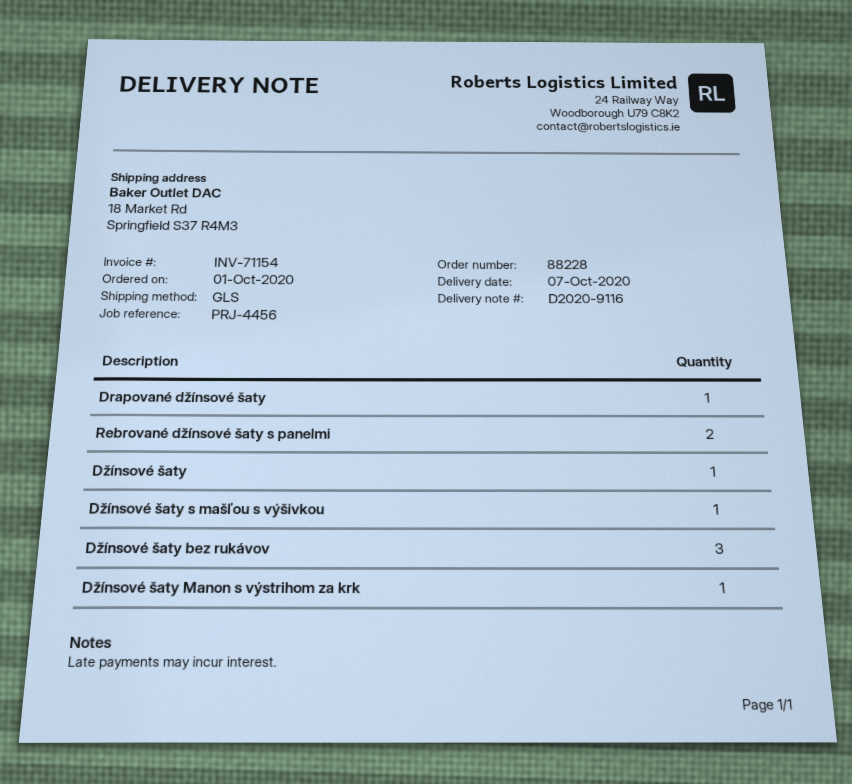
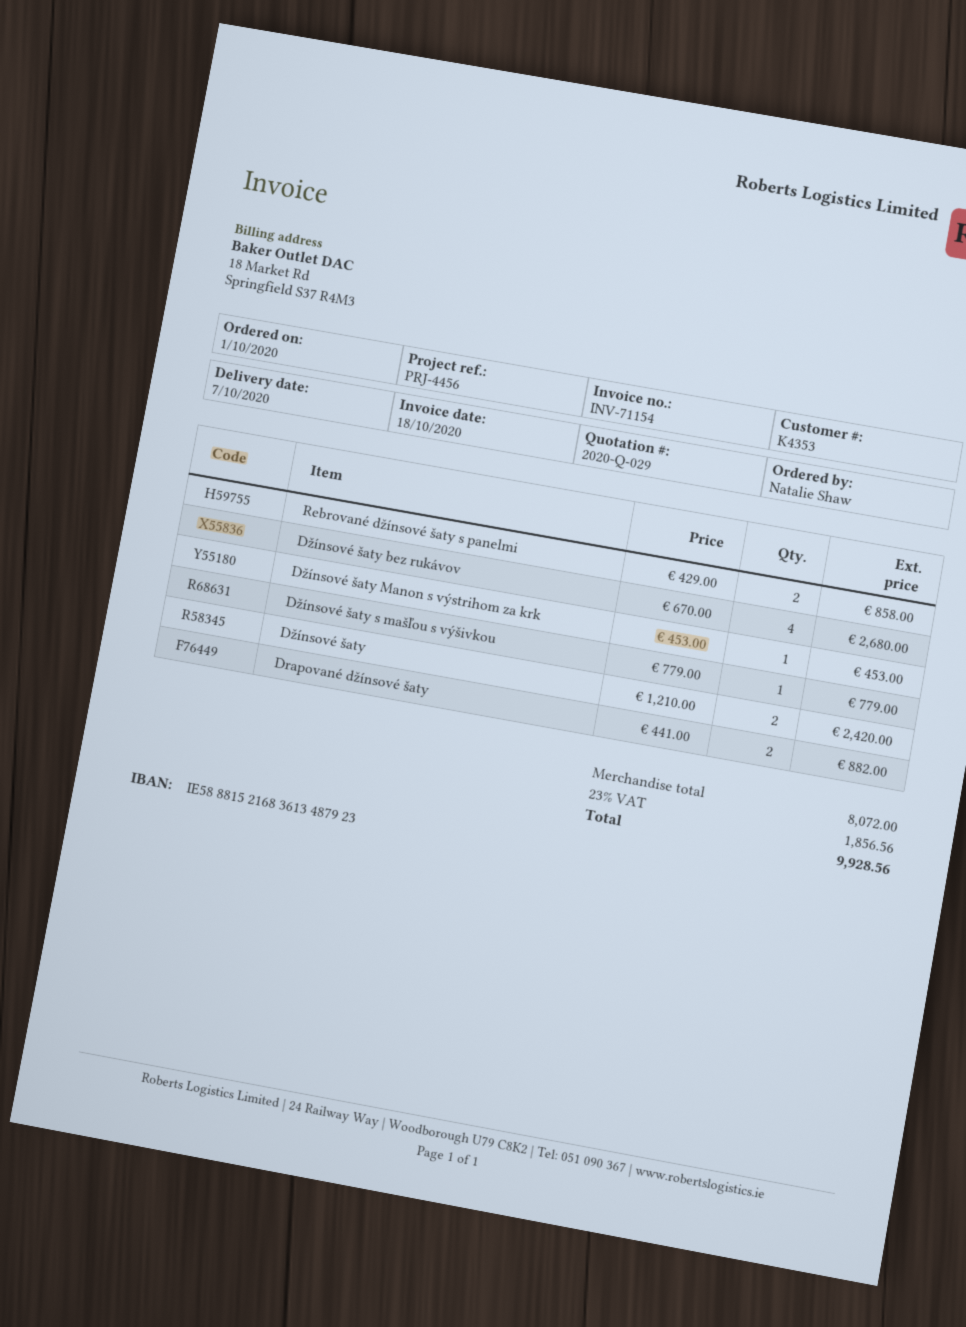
Drapované džínsové šaty: 1 -> 2
Džínsové šaty: 1 -> 2
Džínsové šaty bez rukávov: 3 -> 4

